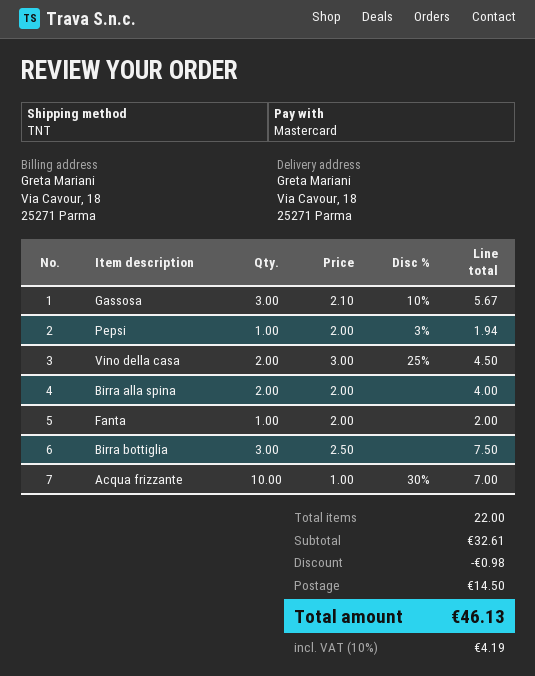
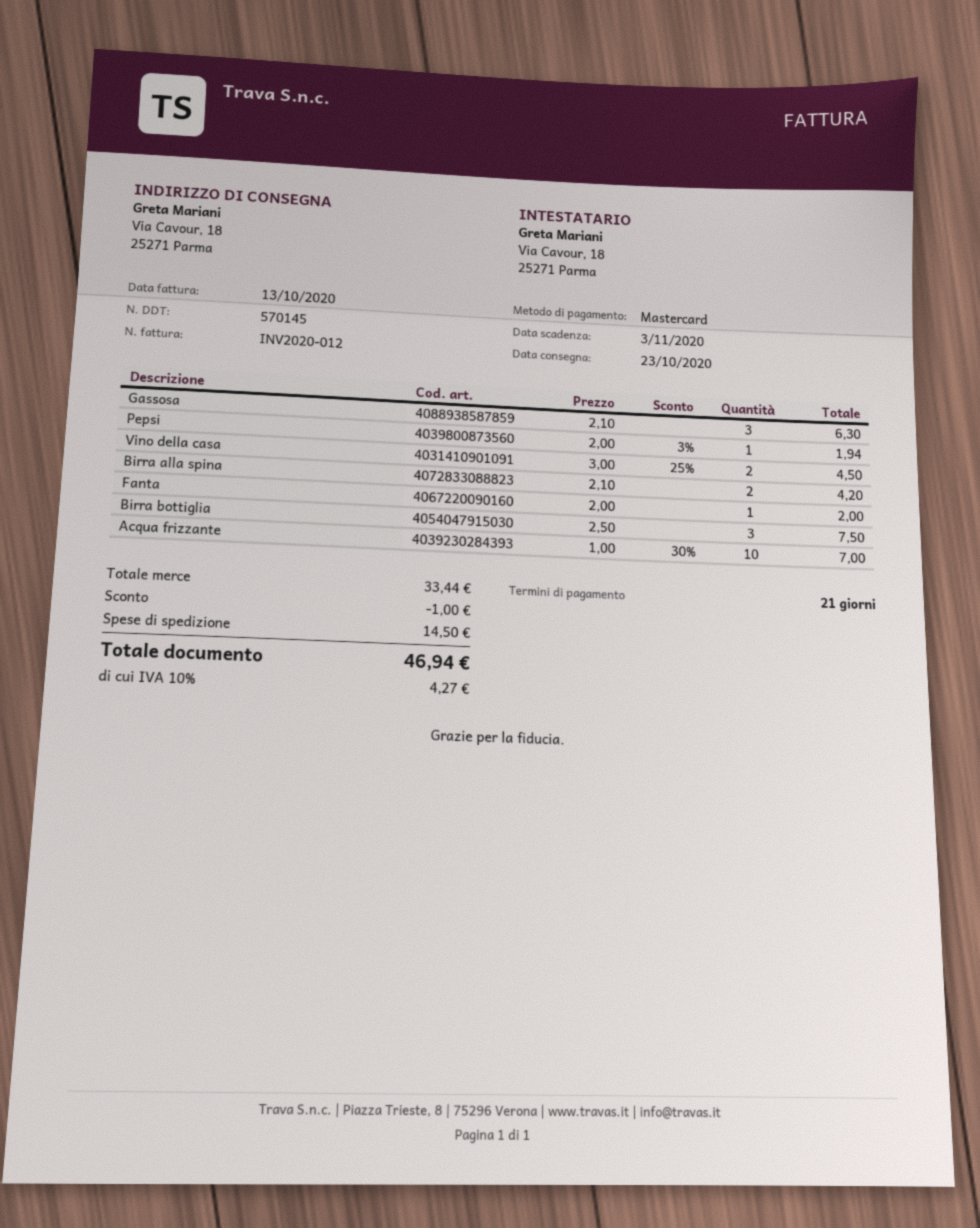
Gassosa: 3 x 2.10 - 10% = 5.67 -> 3 x 2.10 = 6.30
Birra alla spina: 2 x 2.00 = 4.00 -> 2 x 2.10 = 4.20
subtotal: 32.61 -> 33.44
discount: 0.98 -> 1.00
tax: 10% = 4.19 -> 10% = 4.27
total: 46.13 -> 46.94

